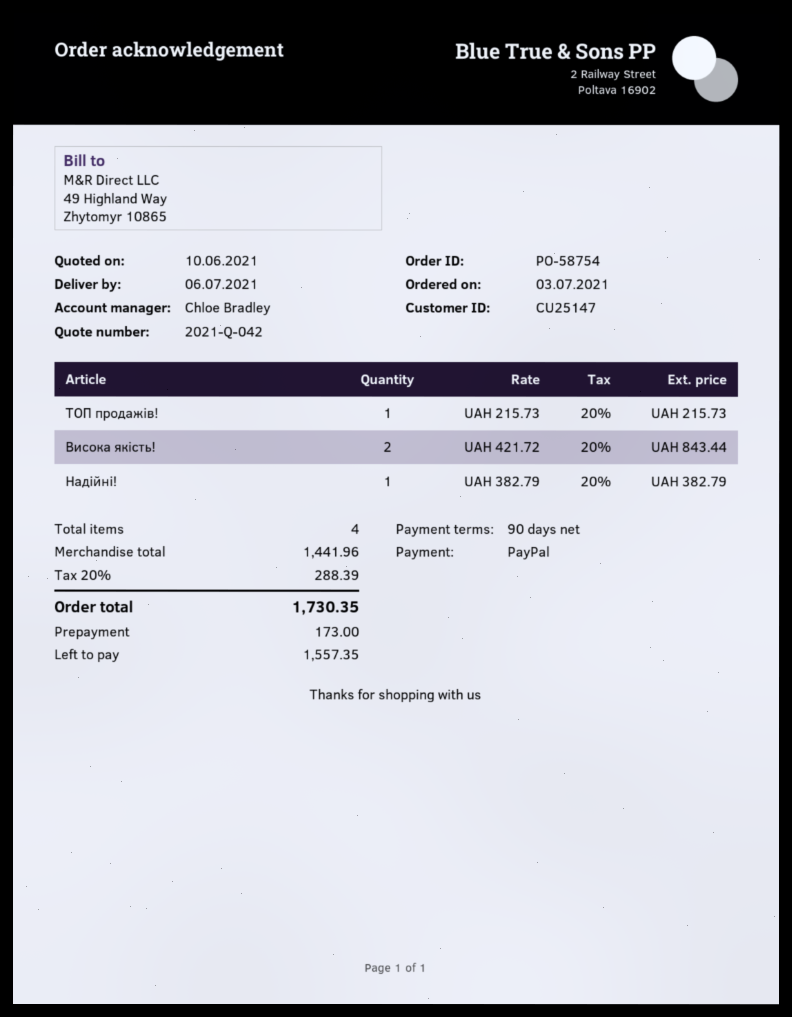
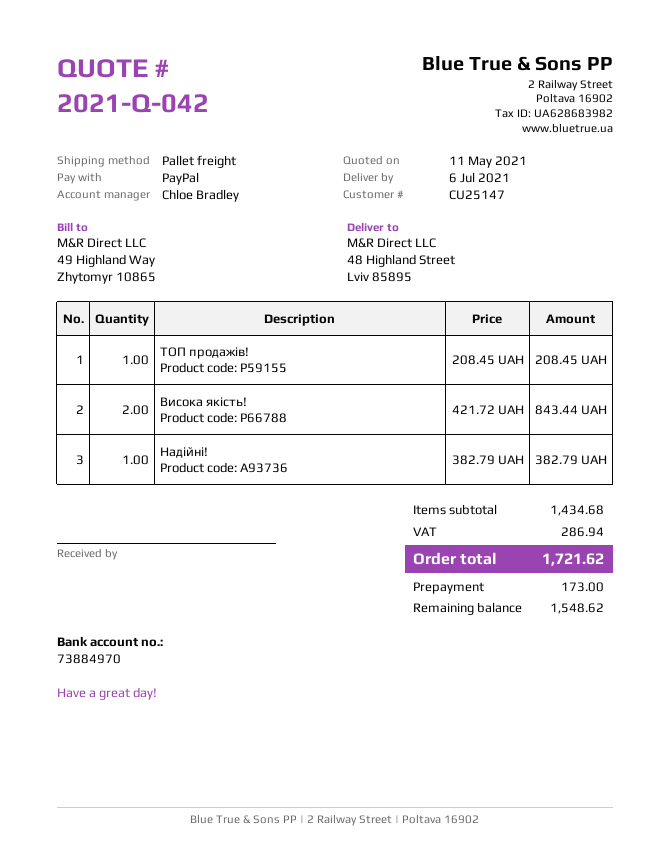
quote date: 2021-06-10 -> 2021-05-11
ТОП продажів!: 1 x 215.73 = 215.73 -> 1 x 208.45 = 208.45
subtotal: 1441.96 -> 1434.68
tax: 288.39 -> 286.94
total: 1730.35 -> 1721.62
balance: 1557.35 -> 1548.62

